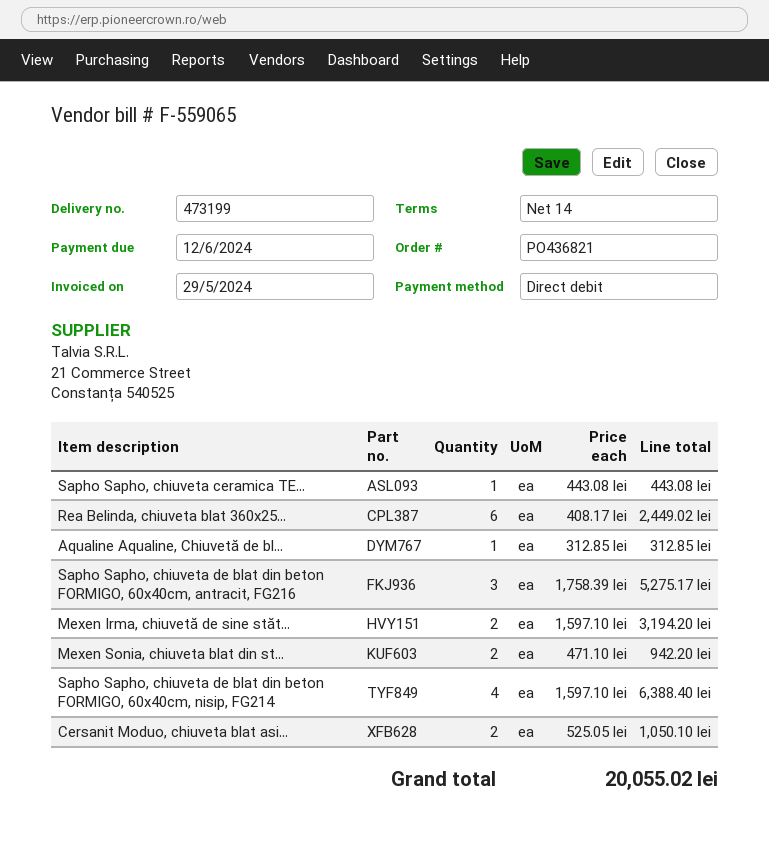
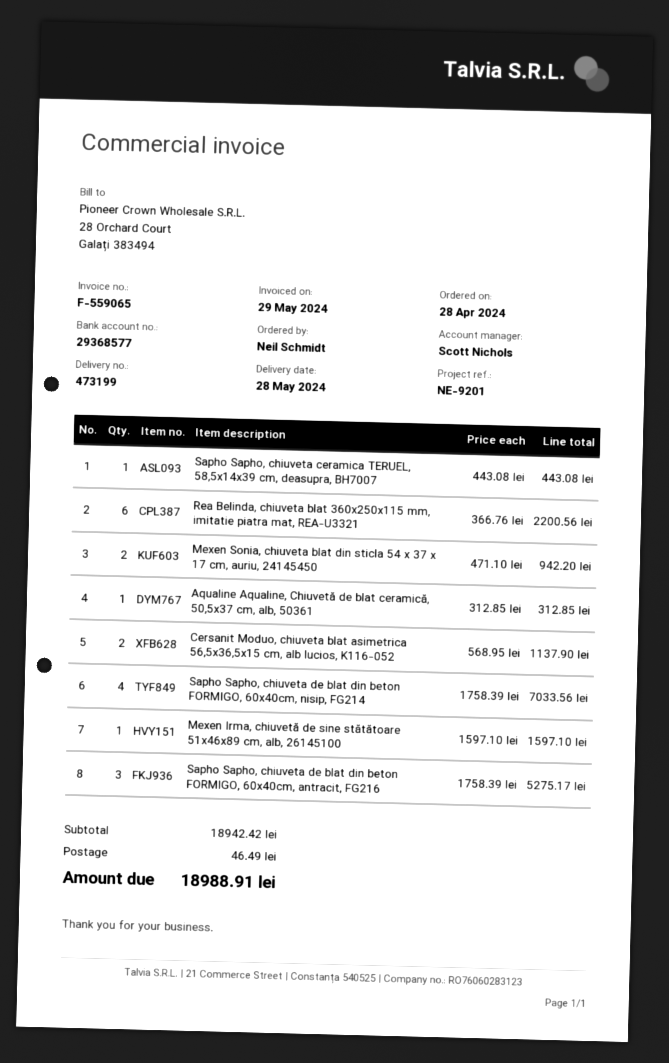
Rea Belinda, chiuveta blat 360x25...: 6 x 408.17 = 2449.02 -> 6 x 366.76 = 2200.56
Mexen Irma, chiuvetă de sine stăt...: 2 x 1597.10 = 3194.20 -> 1 x 1597.10 = 1597.10
Sapho Sapho, chiuveta de blat din beton FORMIGO, 60x40cm, nisip, FG214: 4 x 1597.10 = 6388.40 -> 4 x 1758.39 = 7033.56
Cersanit Moduo, chiuveta blat asi...: 2 x 525.05 = 1050.10 -> 2 x 568.95 = 1137.90
shipping: none -> 46.49
total: 20055.02 -> 18988.91

